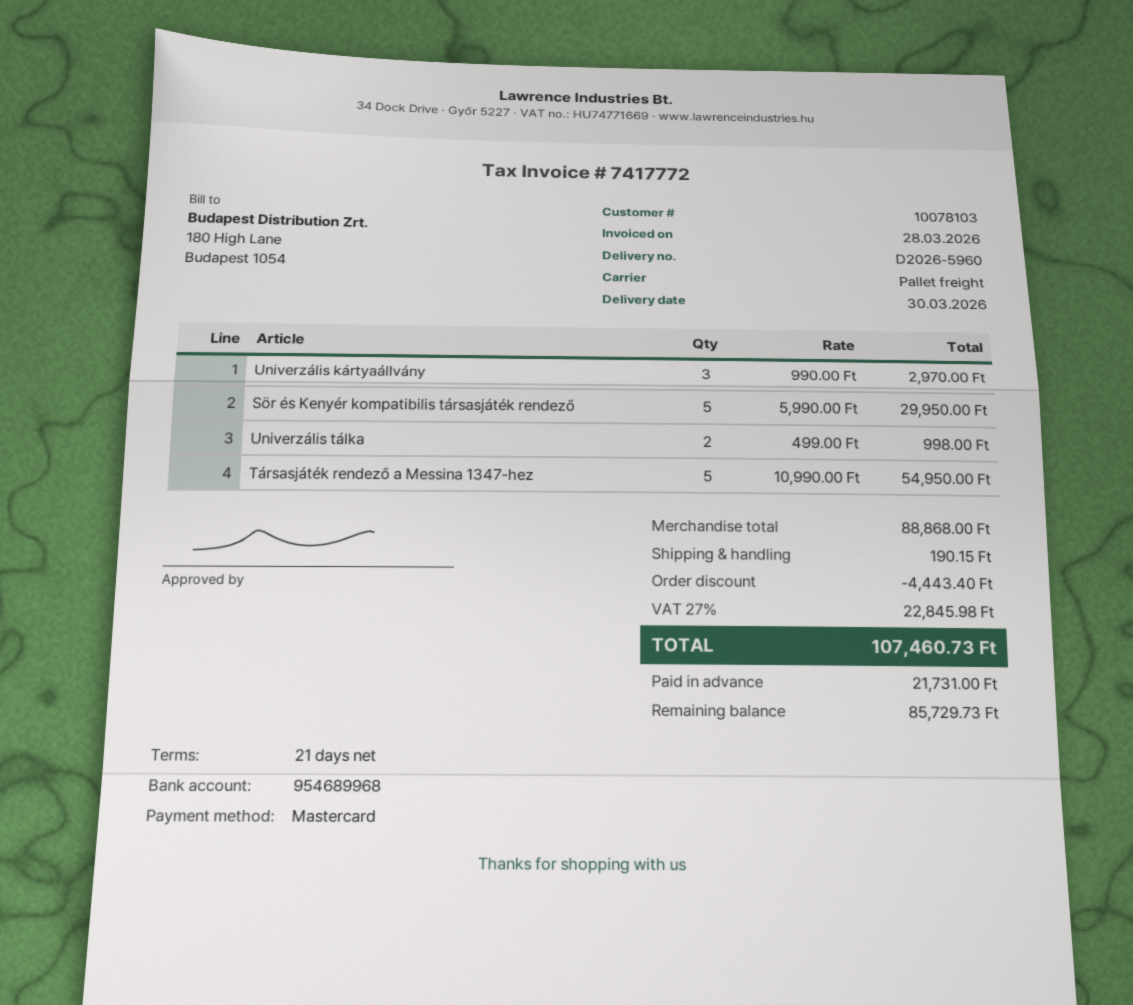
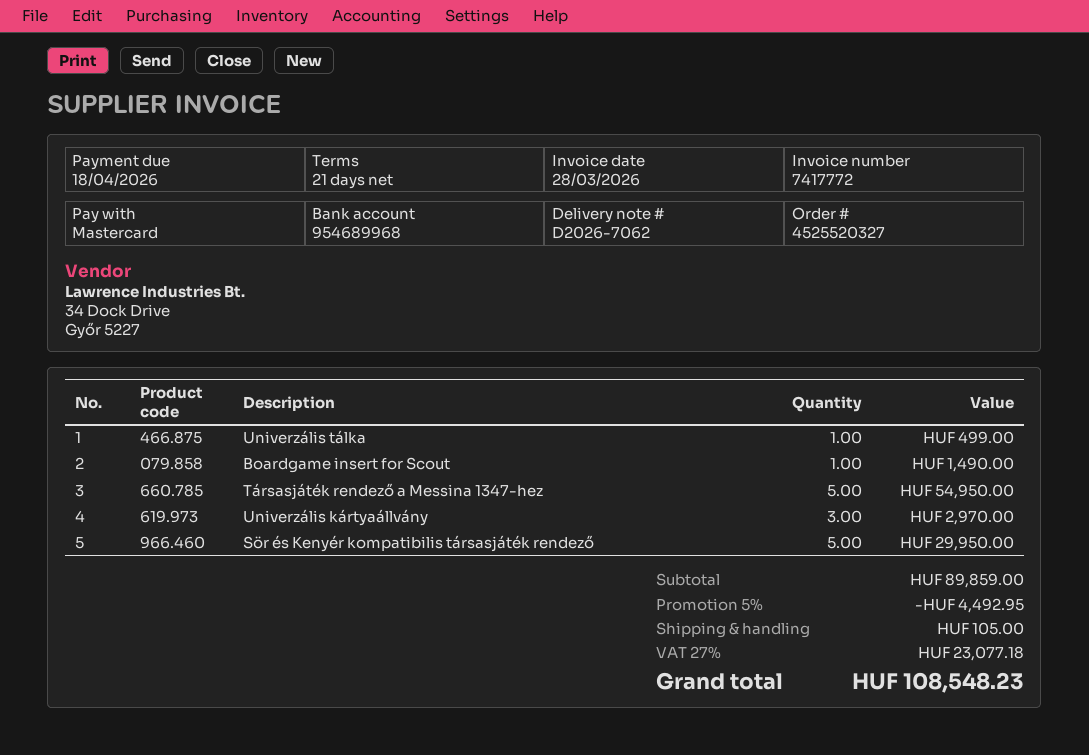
delivery note number: D2026-5960 -> D2026-7062
Univerzális tálka: 2 for 998.00 -> 1 for 499.00
Boardgame insert for Scout: none -> 1 for 1490.00
subtotal: 88868.00 -> 89859.00
discount: 4443.40 -> 4492.95
shipping: 190.15 -> 105.00
tax: 27% = 22845.98 -> 27% = 23077.18
total: 107460.73 -> 108548.23

